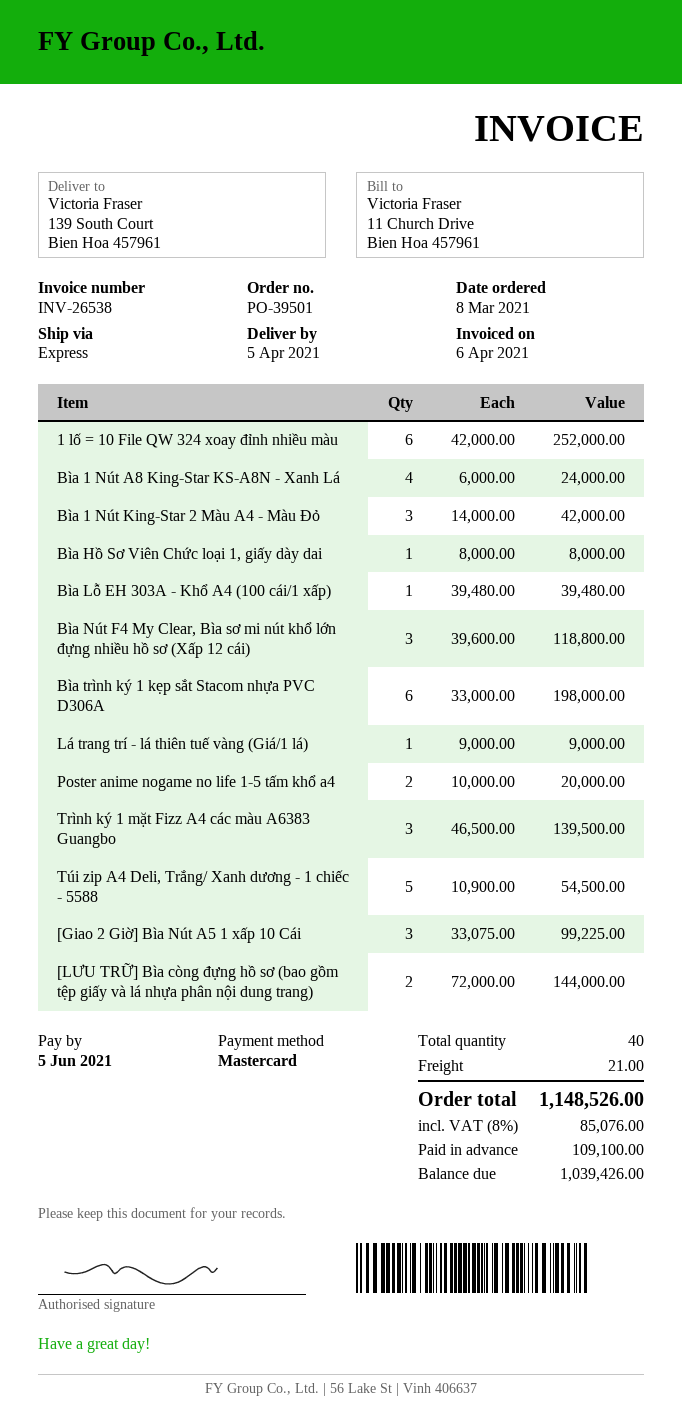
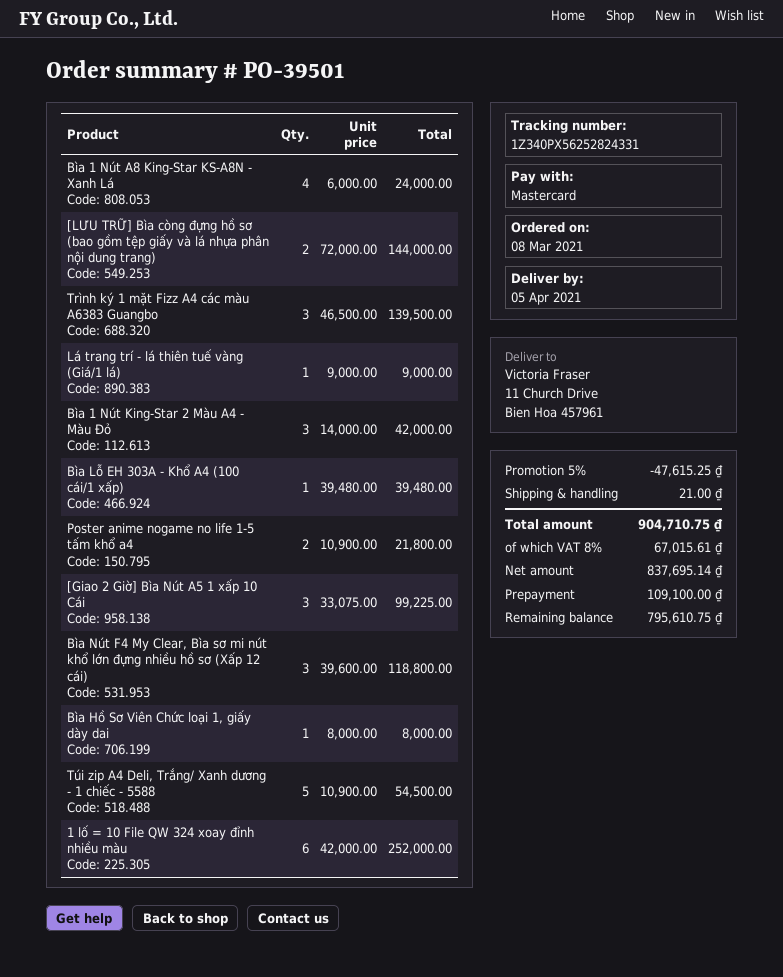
ship to: 139 South Court, Bien Hoa 457961 -> 11 Church Drive, Bien Hoa 457961
Bìa trình ký 1 kẹp sắt Stacom nhựa PVC D306A: 6 x 33000.00 = 198000.00 -> none
Poster anime nogame no life 1-5 tấm khổ a4: 2 x 10000.00 = 20000.00 -> 2 x 10900.00 = 21800.00
discount: none -> 5% = 47615.25
tax: 8% = 85076.00 -> 8% = 67015.61
total: 1148526.00 -> 904710.75
balance: 1039426.00 -> 795610.75

